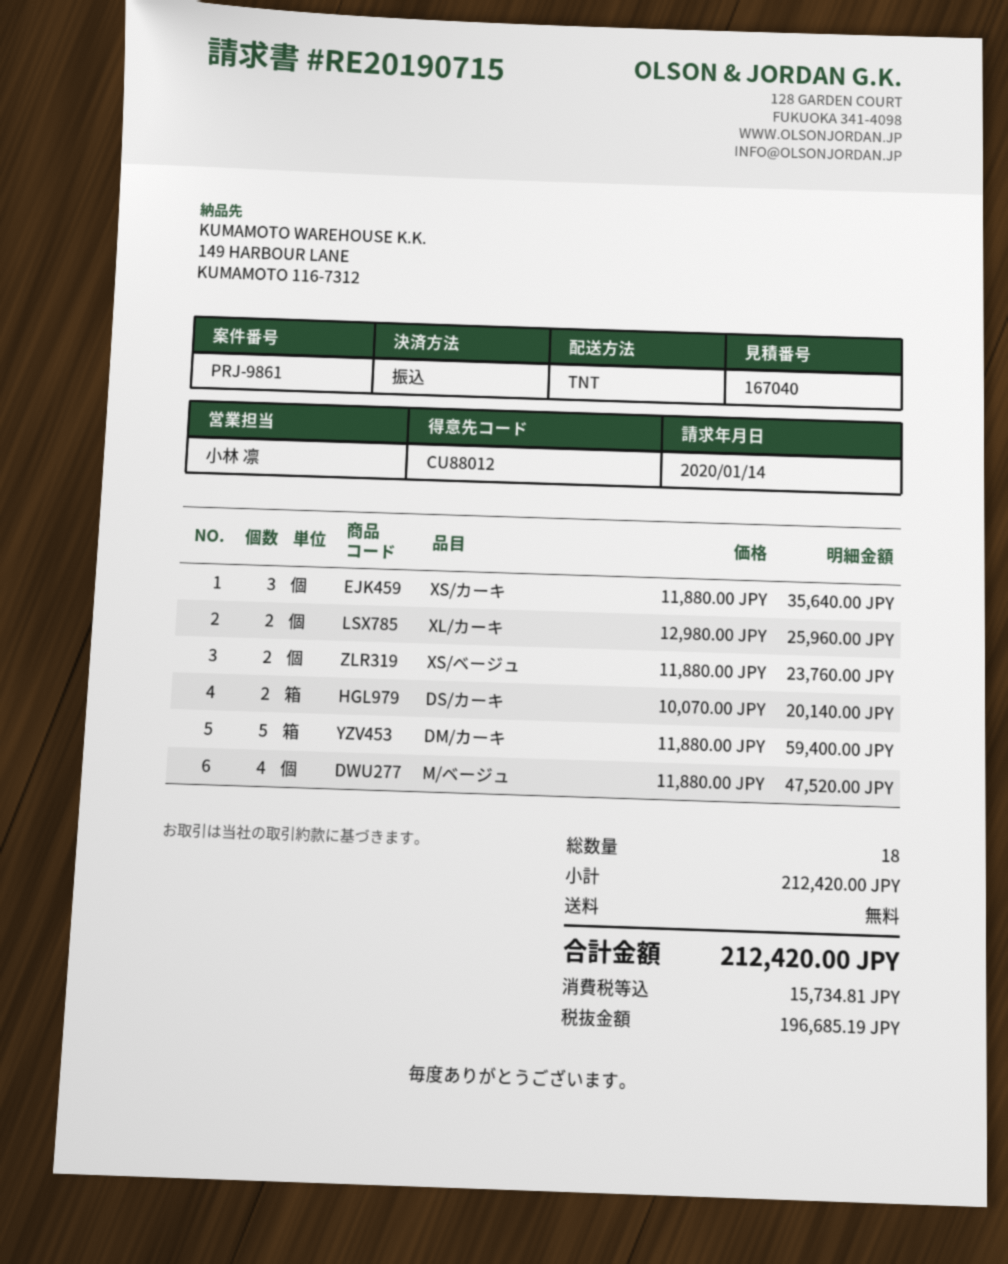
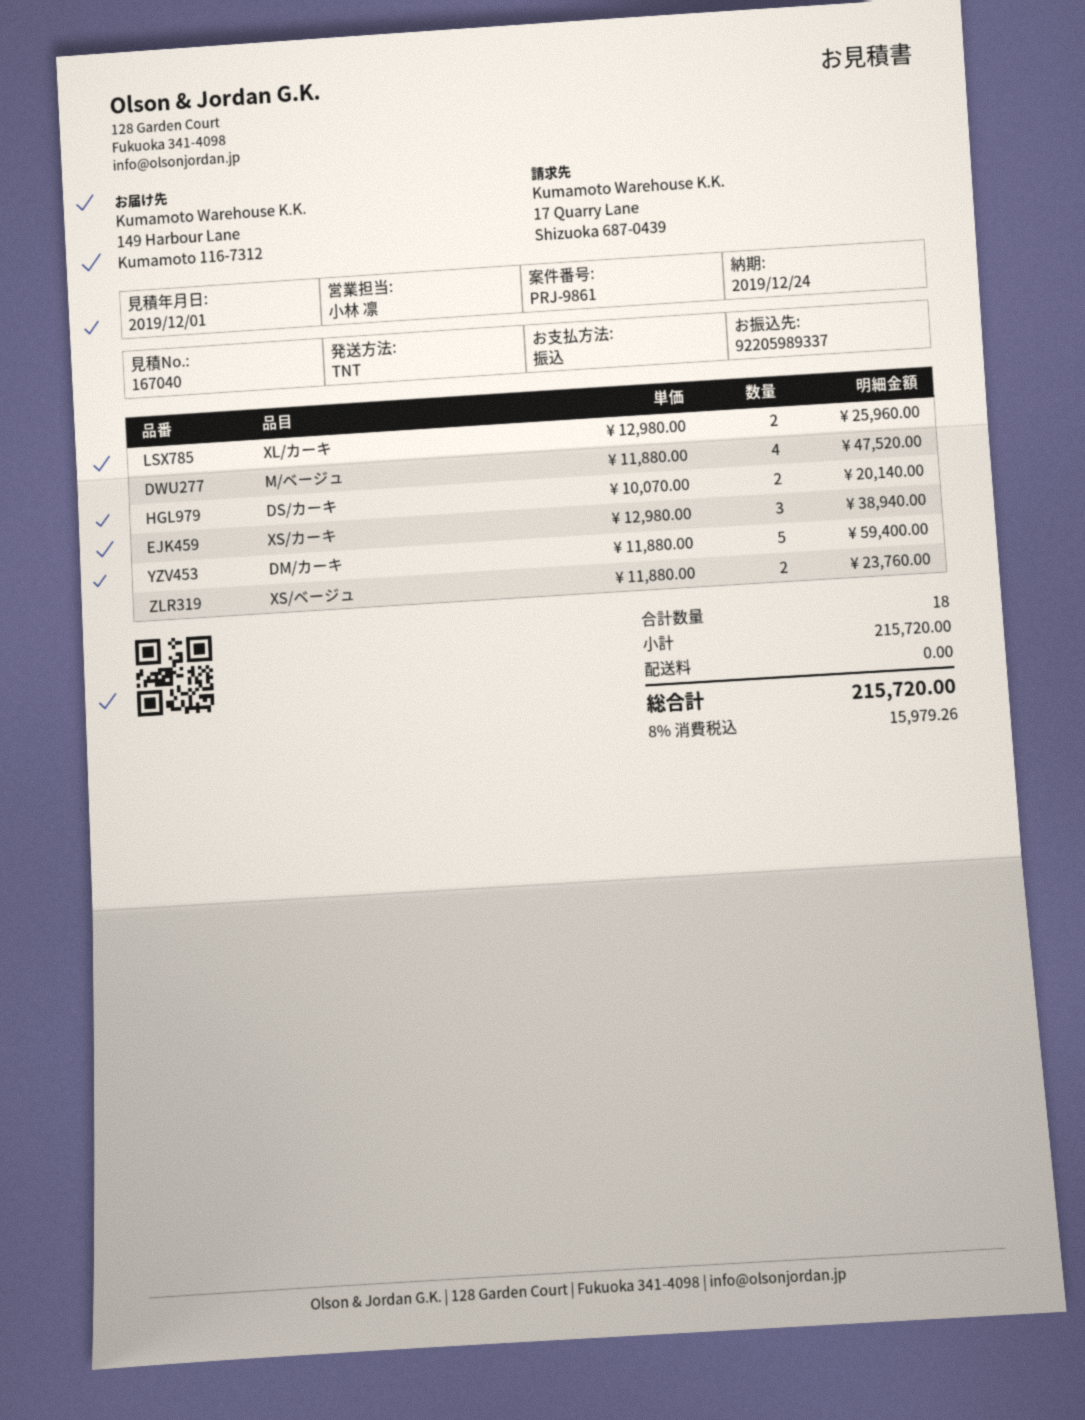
XS/カーキ: 3 x 11880.00 = 35640.00 -> 3 x 12980.00 = 38940.00
subtotal: 212420.00 -> 215720.00
tax: 15734.81 -> 15979.26
total: 212420.00 -> 215720.00

